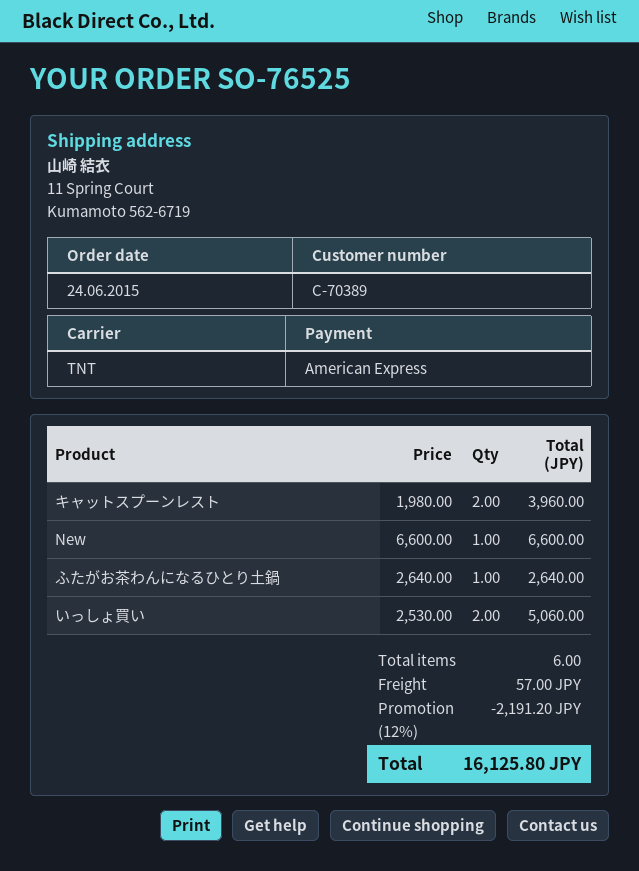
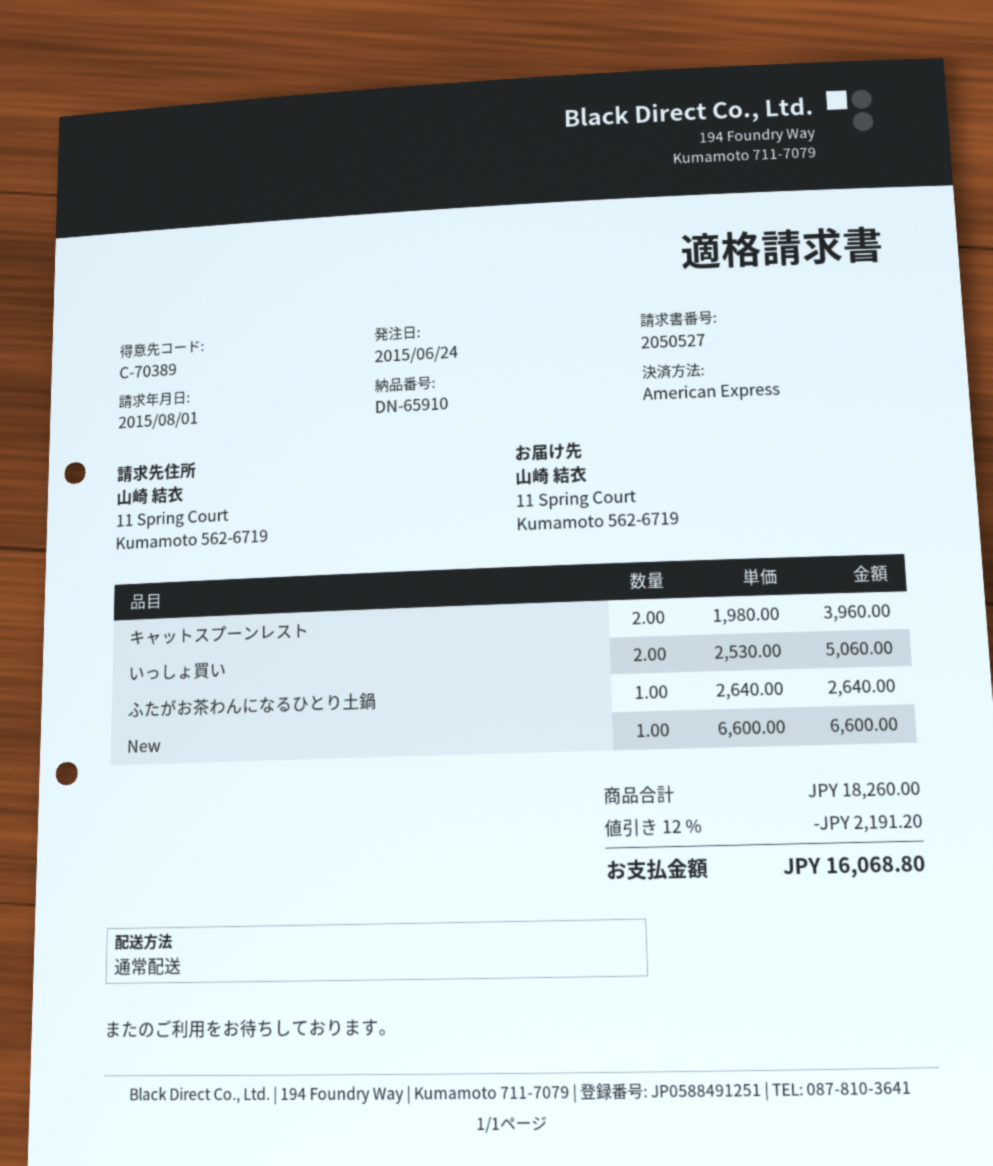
shipping method: TNT -> standard
shipping: 57.00 -> none
total: 16125.80 -> 16068.80

